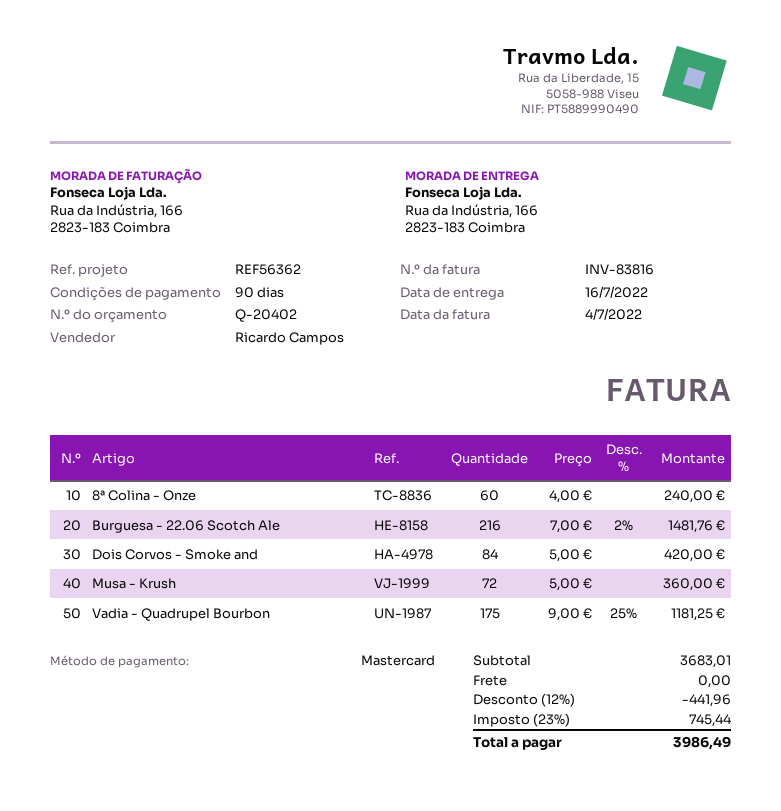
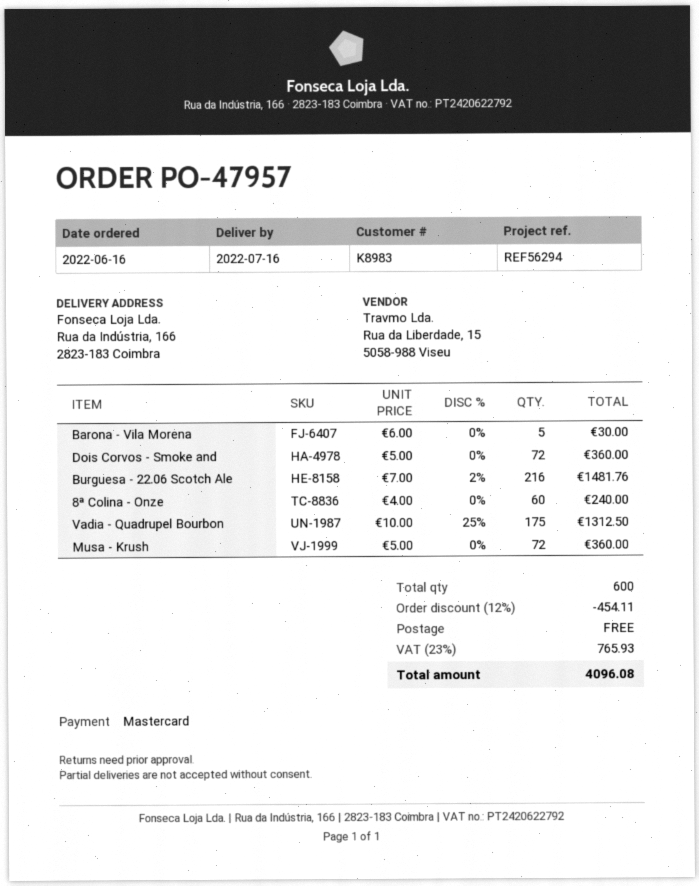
reference: REF56362 -> REF56294
Dois Corvos - Smoke and: 84 x 5.00 = 420.00 -> 72 x 5.00 = 360.00
Vadia - Quadrupel Bourbon: 175 x 9.00 - 25% = 1181.25 -> 175 x 10.00 - 25% = 1312.50
Barona - Vila Morena: none -> 5 x 6.00 = 30.00
discount: 12% = 441.96 -> 12% = 454.11
tax: 23% = 745.44 -> 23% = 765.93
total: 3986.49 -> 4096.08

